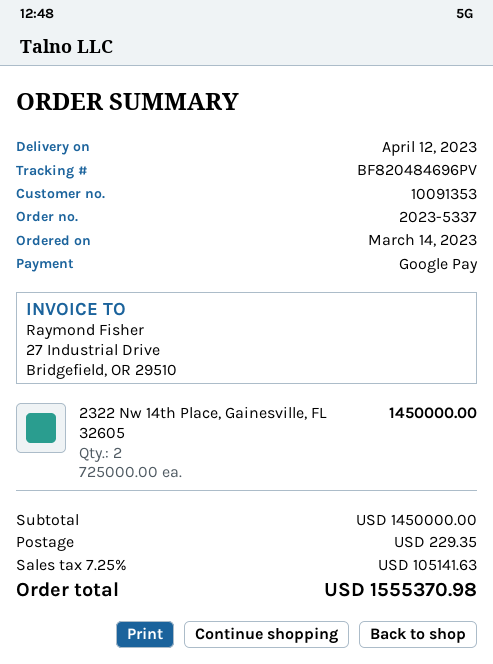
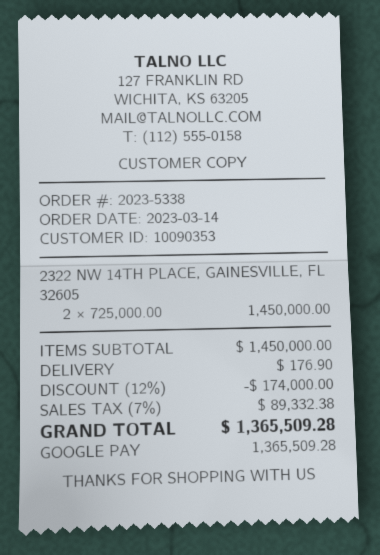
order number: 2023-5337 -> 2023-5338
customer number: 10091353 -> 10090353
discount: none -> 12% = 174000.00
shipping: 229.35 -> 176.90
tax: 7.25% = 105141.63 -> 7% = 89332.38
total: 1555370.98 -> 1365509.28

